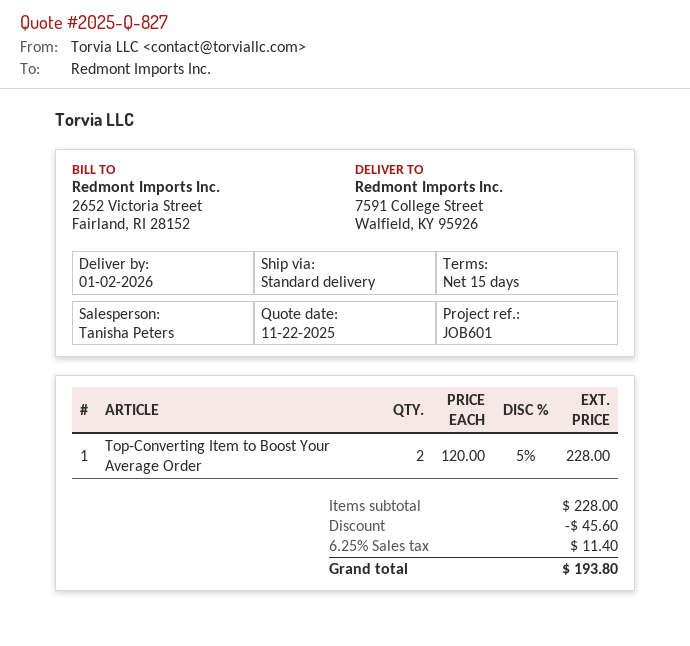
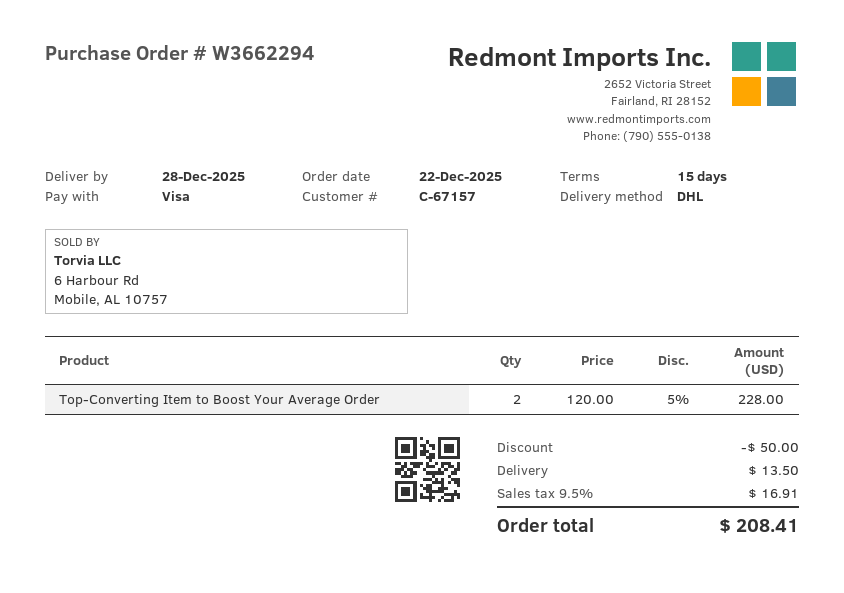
delivery date: 2026-01-02 -> 2025-12-28
shipping method: standard -> DHL
discount: 45.60 -> 50.00
shipping: none -> 13.50
tax: 6.25% = 11.40 -> 9.5% = 16.91
total: 193.80 -> 208.41

